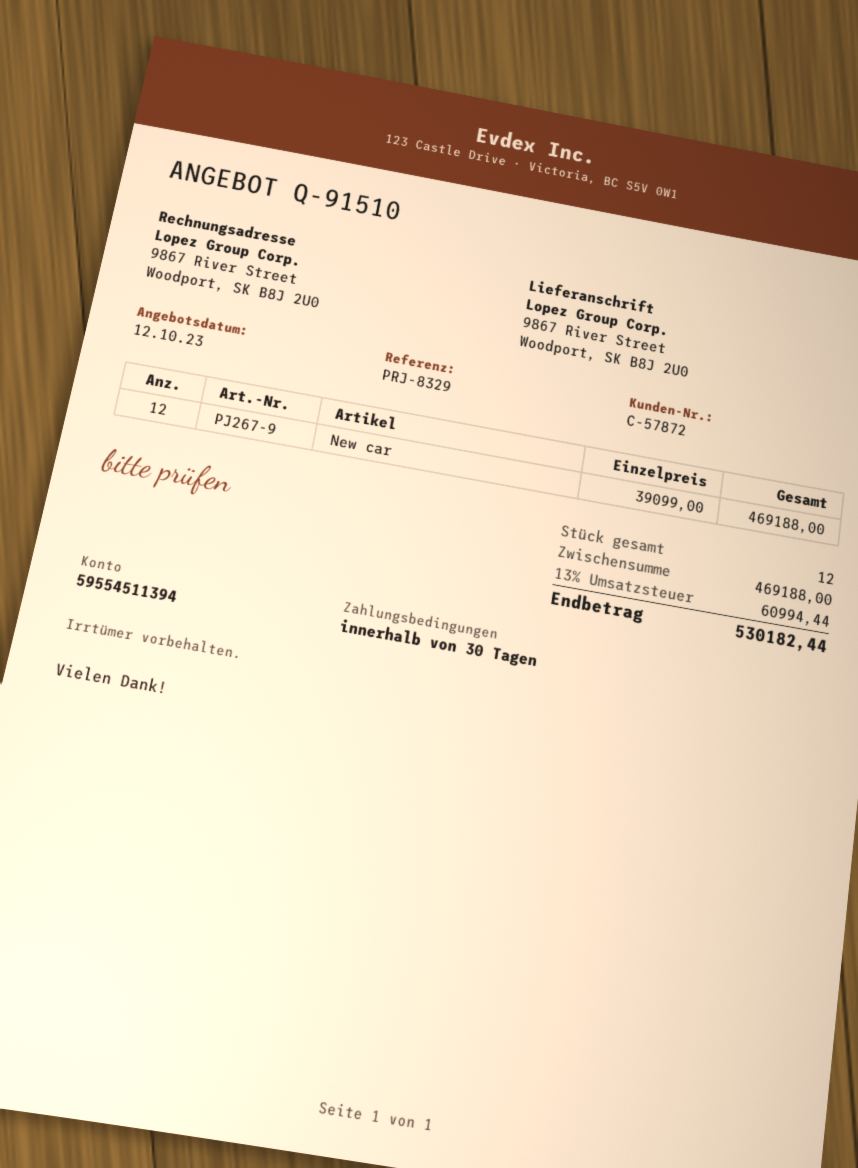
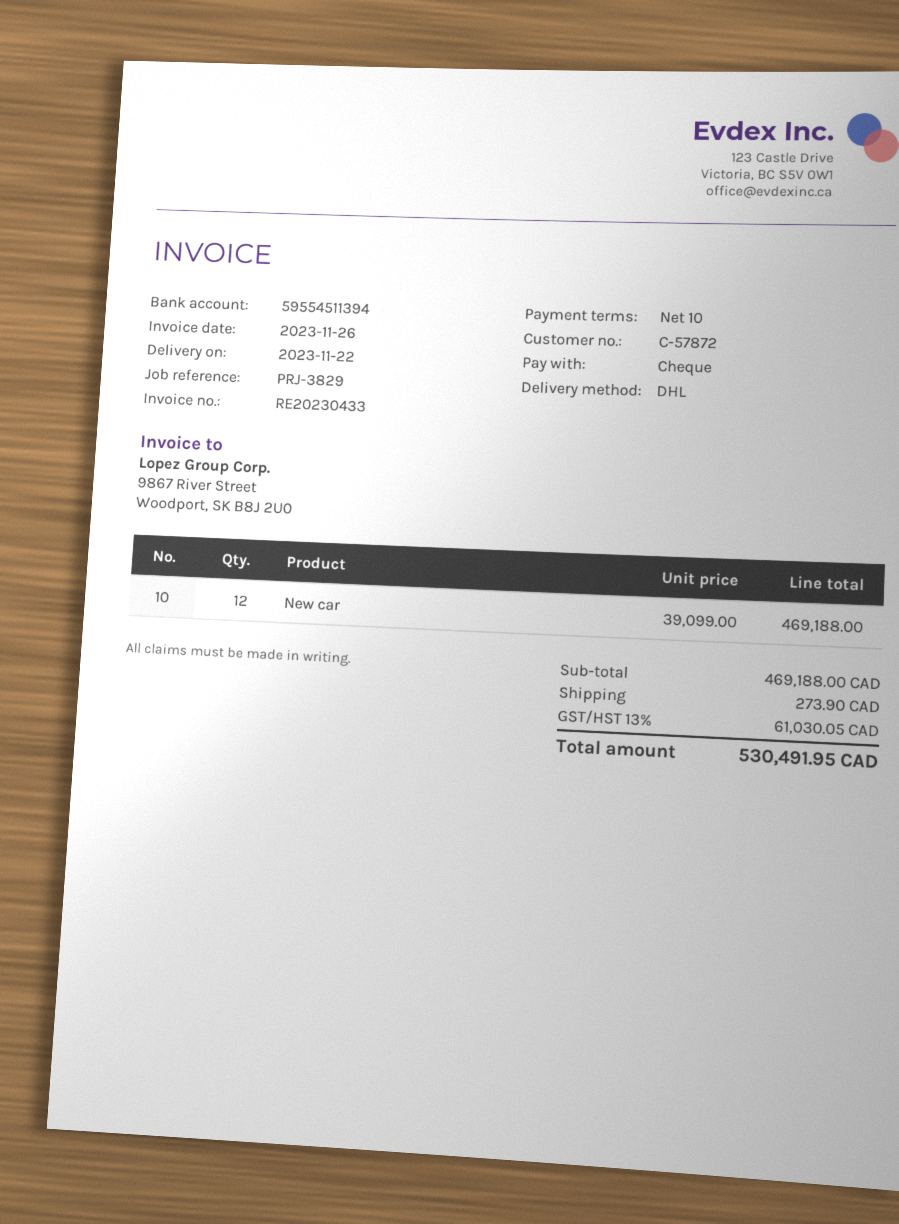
payment terms: 30 days -> 10 days
reference: PRJ-8329 -> PRJ-3829
shipping: none -> 273.90
tax: 13% = 60994.44 -> 13% = 61030.05
total: 530182.44 -> 530491.95

